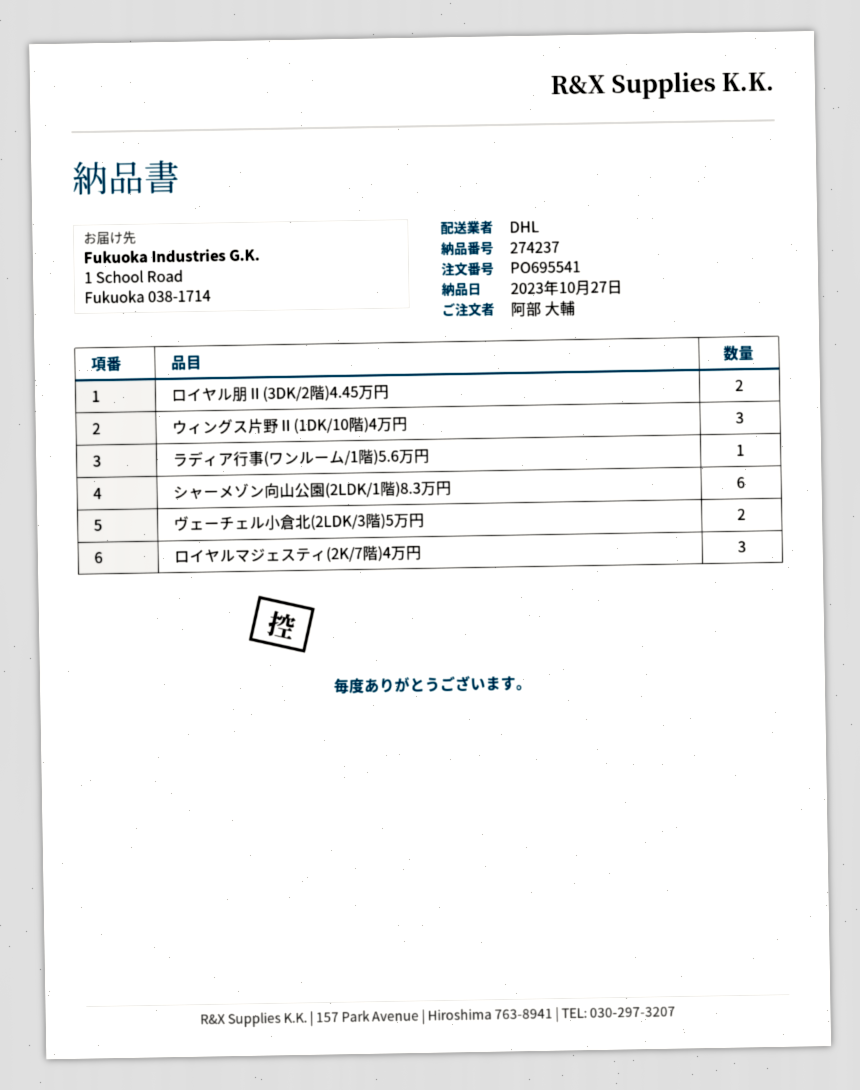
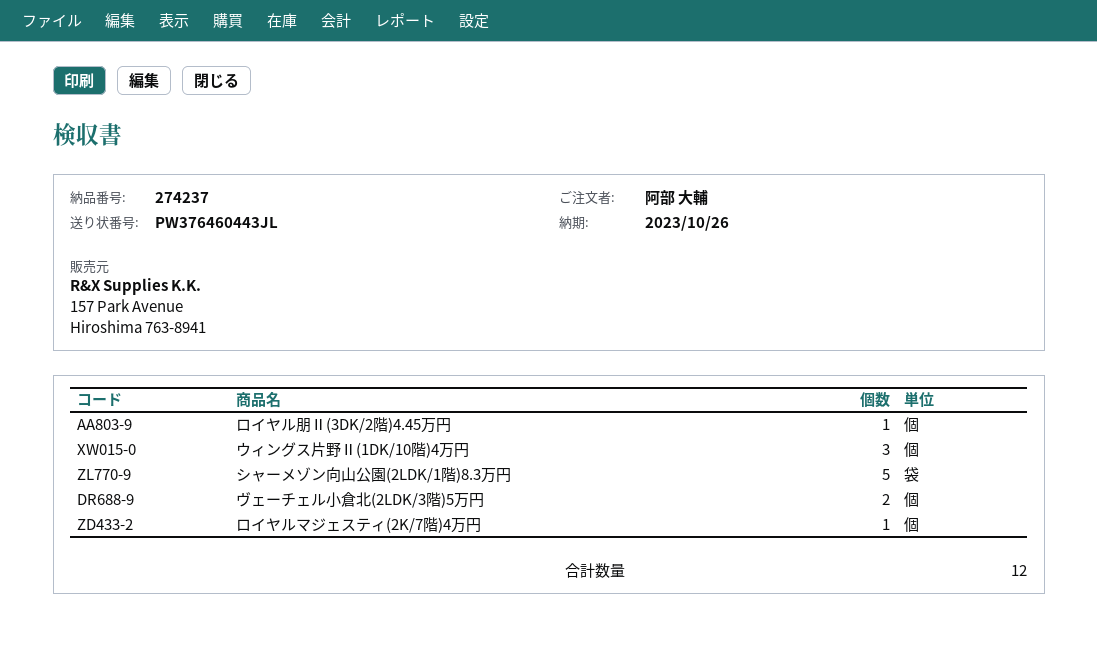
delivery date: 2023-10-27 -> 2023-10-26
ロイヤル朋Ⅱ(3DK/2階)4.45万円: 2 -> 1
ラディア行事(ワンルーム/1階)5.6万円: 1 -> none
シャーメゾン向山公園(2LDK/1階)8.3万円: 6 -> 5
ロイヤルマジェスティ(2K/7階)4万円: 3 -> 1

